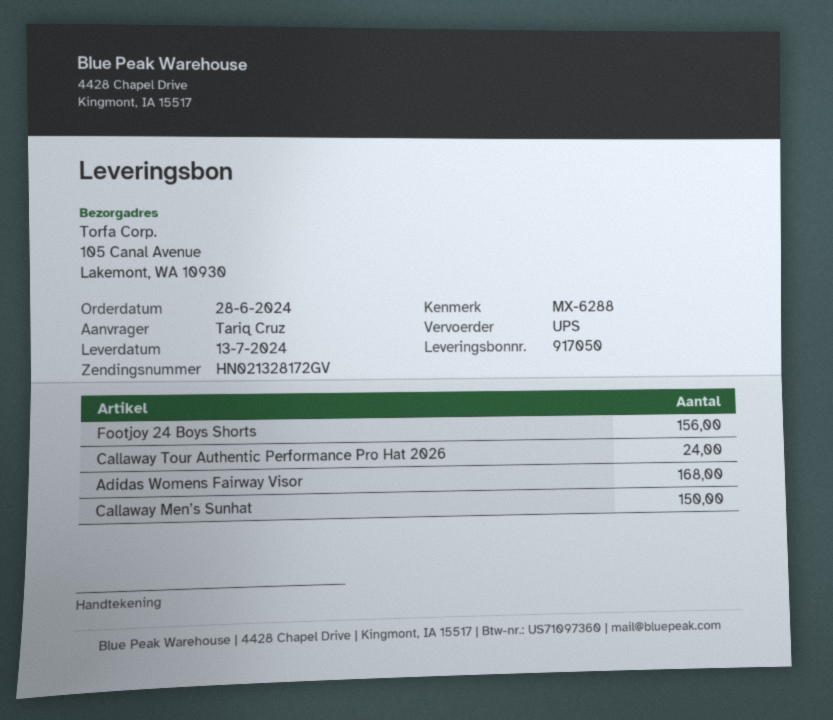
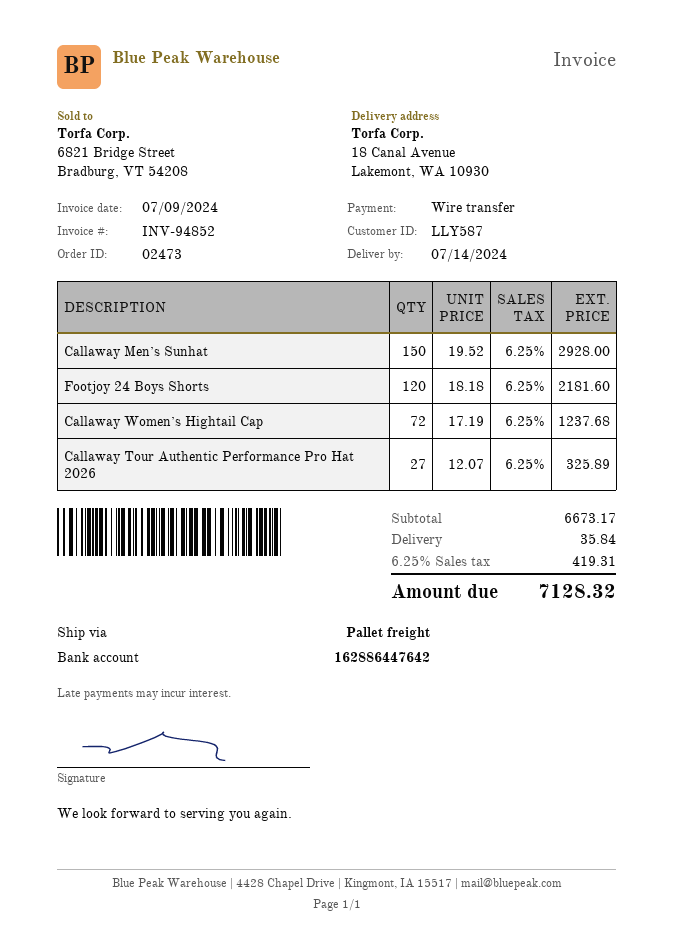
delivery date: 2024-07-13 -> 2024-07-14
shipping method: UPS -> pallet freight
ship to: 105 Canal Avenue, Lakemont, WA 10930 -> 18 Canal Avenue, Lakemont, WA 10930
Footjoy 24 Boys Shorts: 156 -> 120
Callaway Tour Authentic Performance Pro Hat 2026: 24 -> 27
Adidas Womens Fairway Visor: 168 -> none
Callaway Women’s Hightail Cap: none -> 72

